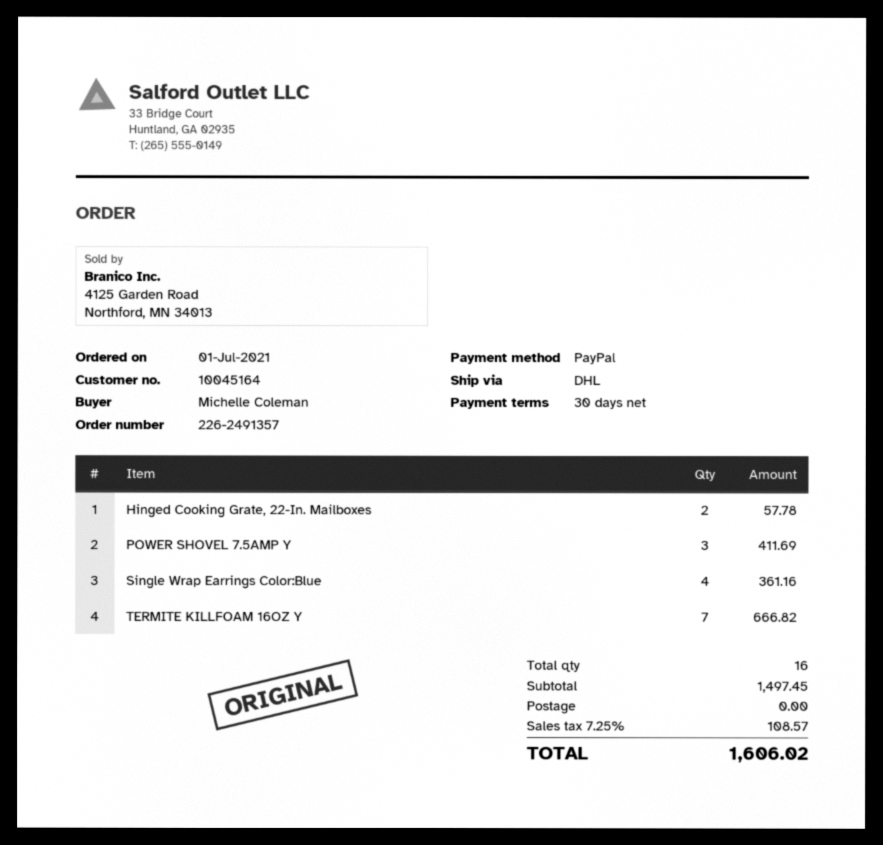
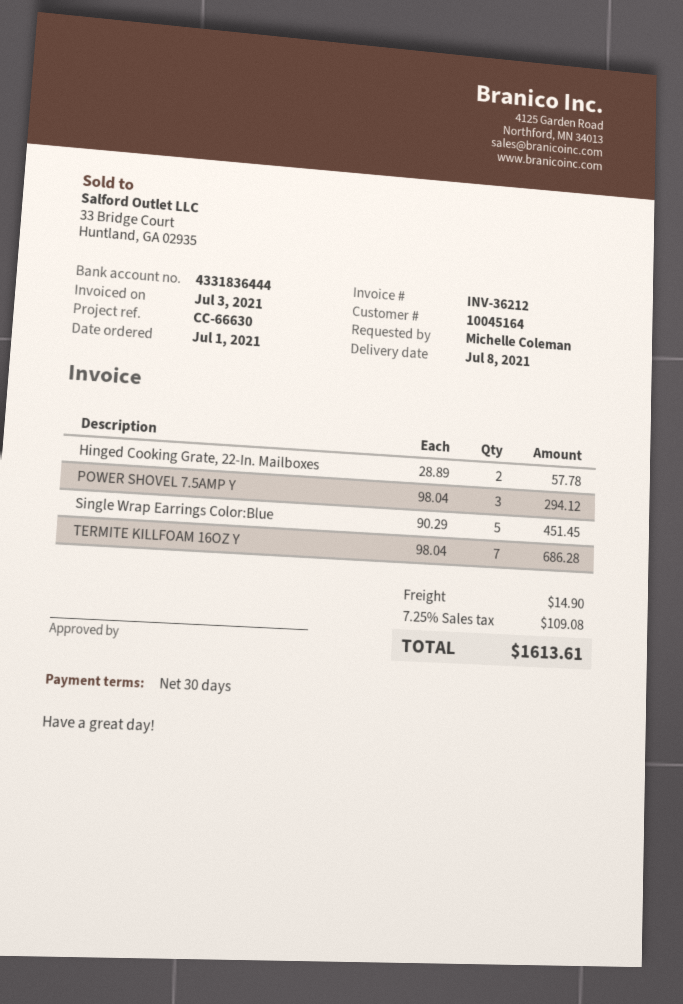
POWER SHOVEL 7.5AMP Y: 3 for 411.69 -> 3 for 294.12
Single Wrap Earrings Color:Blue: 4 for 361.16 -> 5 for 451.45
TERMITE KILLFOAM 16OZ Y: 7 for 666.82 -> 7 for 686.28
shipping: 0.00 -> 14.90
tax: 7.25% = 108.57 -> 7.25% = 109.08
total: 1606.02 -> 1613.61

